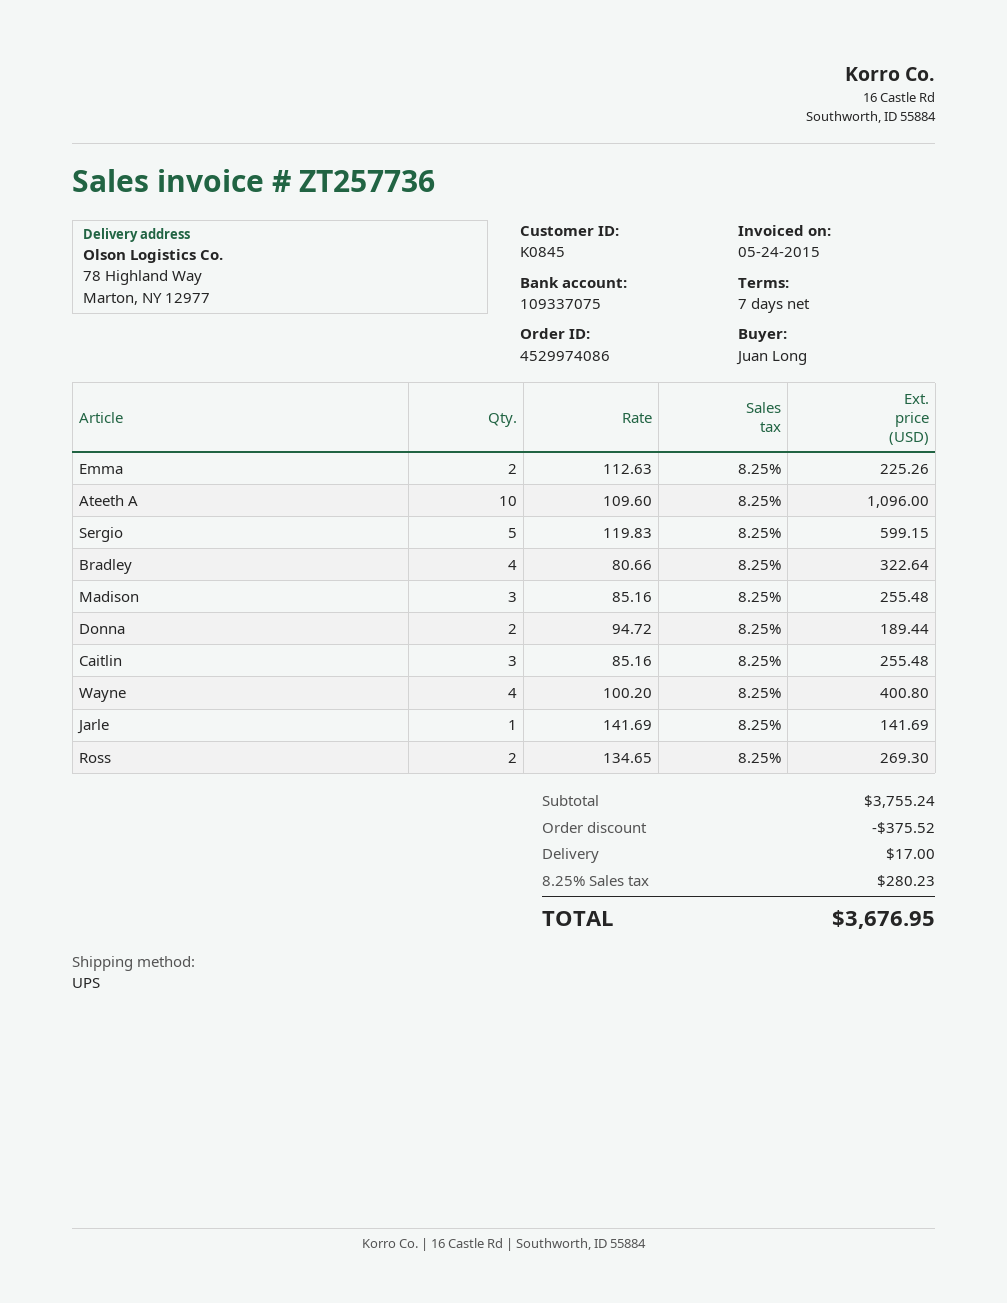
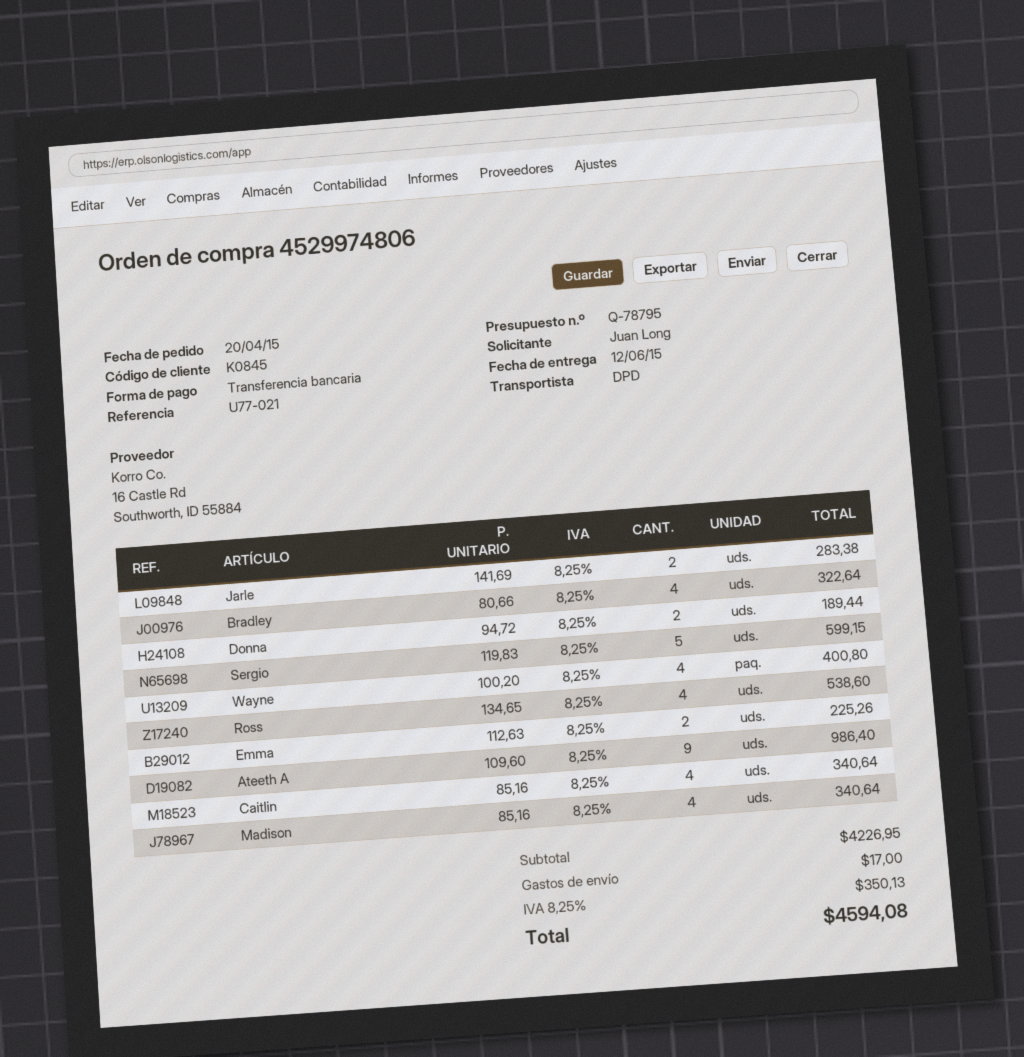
order number: 4529974086 -> 4529974806
shipping method: UPS -> DPD
Ateeth A: 10 x 109.60 = 1096.00 -> 9 x 109.60 = 986.40
Madison: 3 x 85.16 = 255.48 -> 4 x 85.16 = 340.64
Caitlin: 3 x 85.16 = 255.48 -> 4 x 85.16 = 340.64
Jarle: 1 x 141.69 = 141.69 -> 2 x 141.69 = 283.38
Ross: 2 x 134.65 = 269.30 -> 4 x 134.65 = 538.60
subtotal: 3755.24 -> 4226.95
discount: 375.52 -> none
tax: 8.25% = 280.23 -> 8.25% = 350.13
total: 3676.95 -> 4594.08

